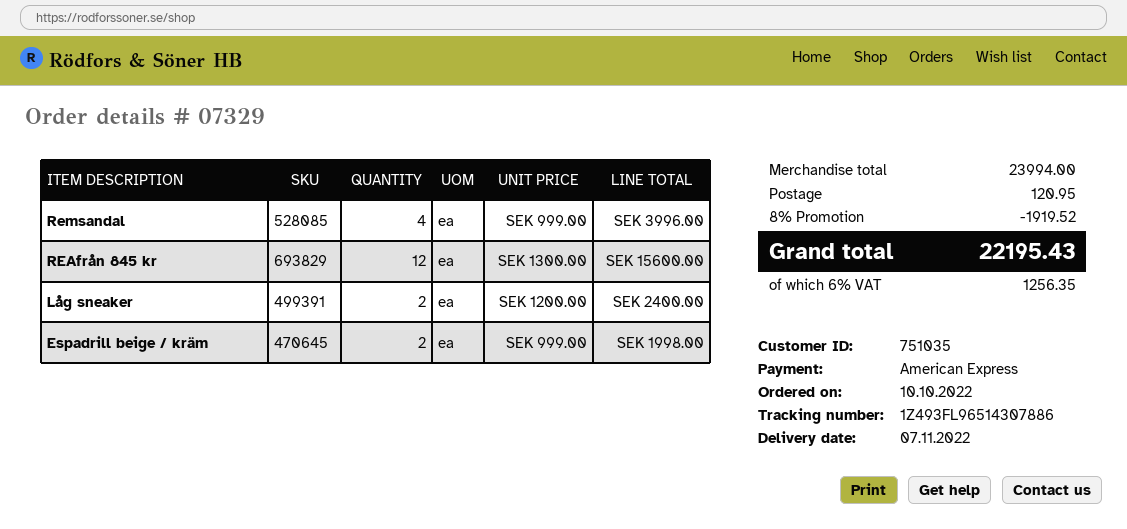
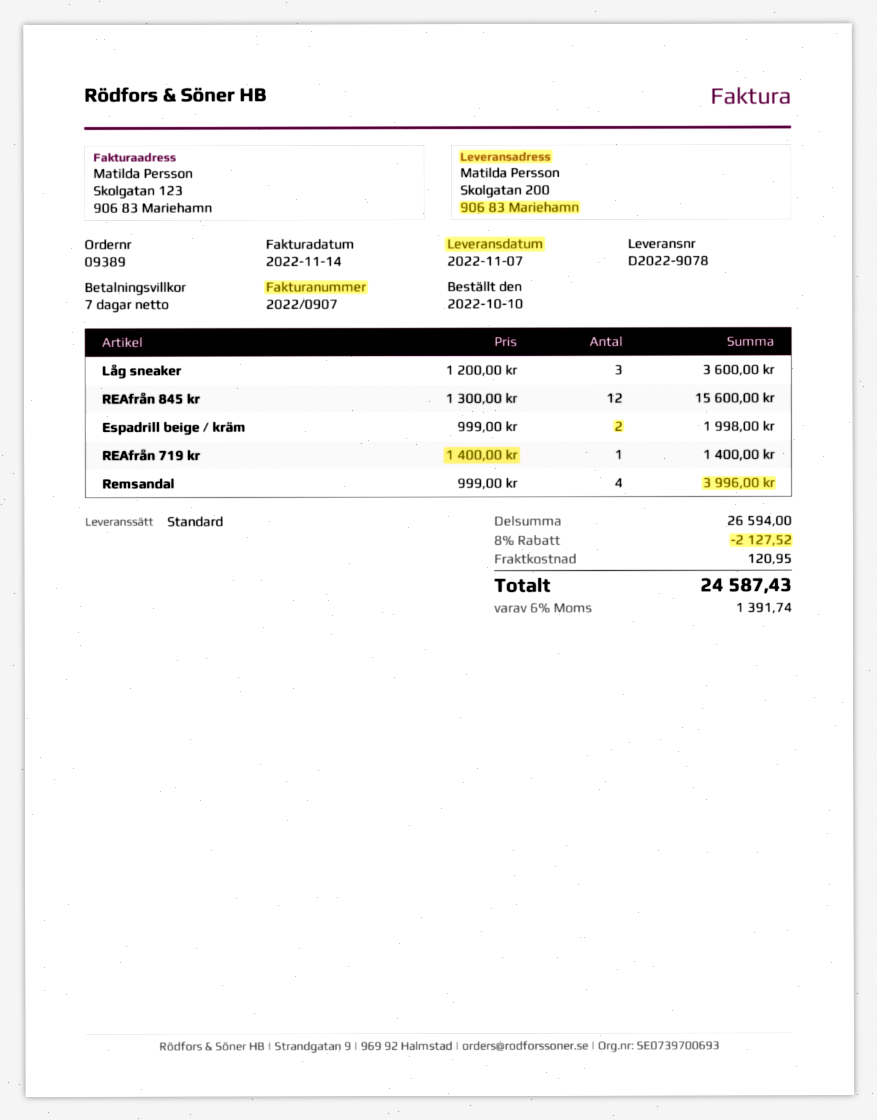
order number: 07329 -> 09389
Låg sneaker: 2 x 1200.00 = 2400.00 -> 3 x 1200.00 = 3600.00
REAfrån 719 kr: none -> 1 x 1400.00 = 1400.00
subtotal: 23994.00 -> 26594.00
discount: 8% = 1919.52 -> 8% = 2127.52
tax: 6% = 1256.35 -> 6% = 1391.74
total: 22195.43 -> 24587.43

